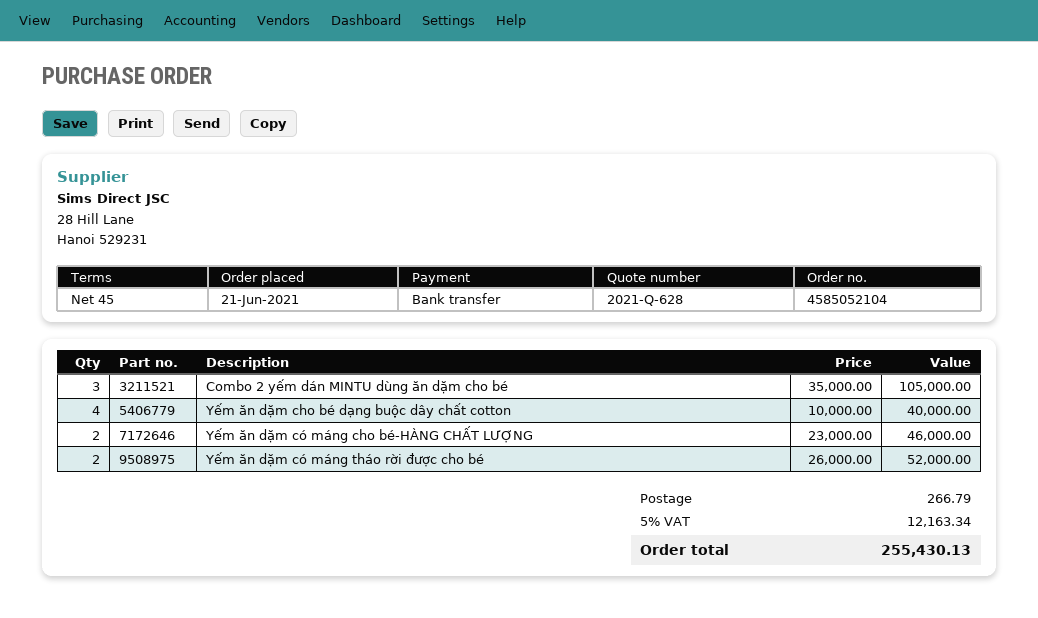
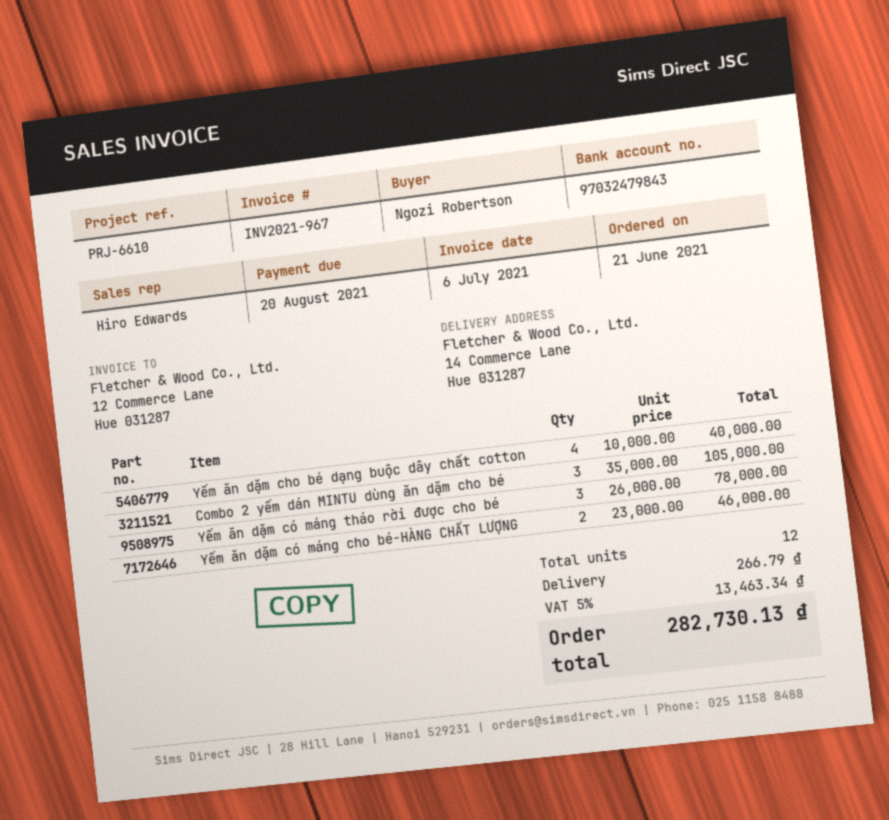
Yếm ăn dặm có máng tháo rời được cho bé: 2 x 26000.00 = 52000.00 -> 3 x 26000.00 = 78000.00
tax: 5% = 12163.34 -> 5% = 13463.34
total: 255430.13 -> 282730.13

